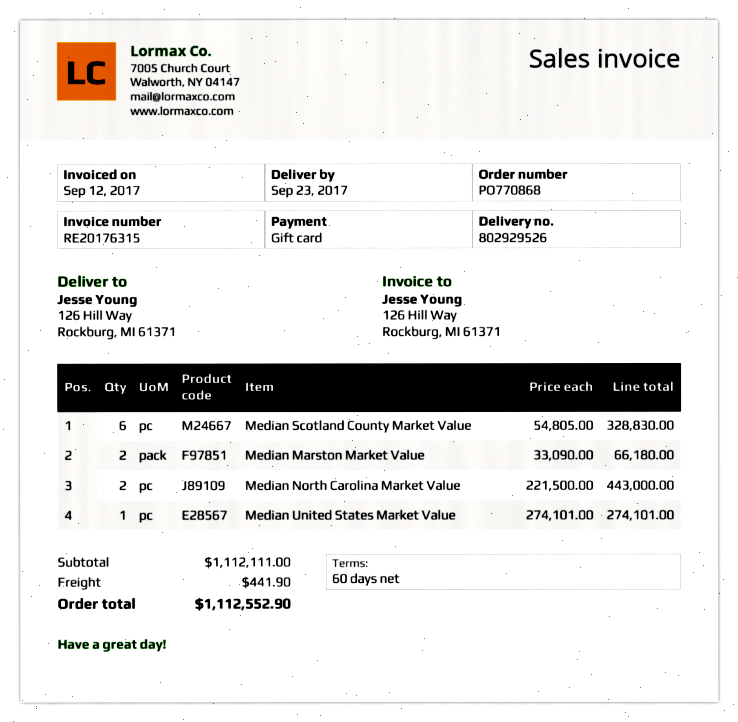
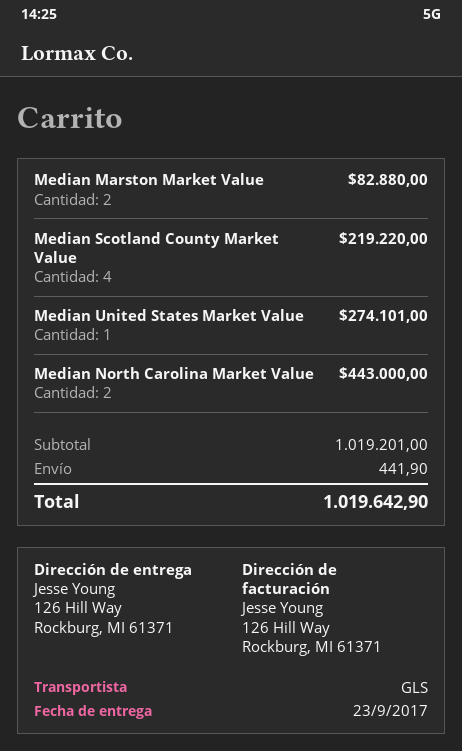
Median Scotland County Market Value: 6 for 328830.00 -> 4 for 219220.00
Median Marston Market Value: 2 for 66180.00 -> 2 for 82880.00
subtotal: 1112111.00 -> 1019201.00
total: 1112552.90 -> 1019642.90

